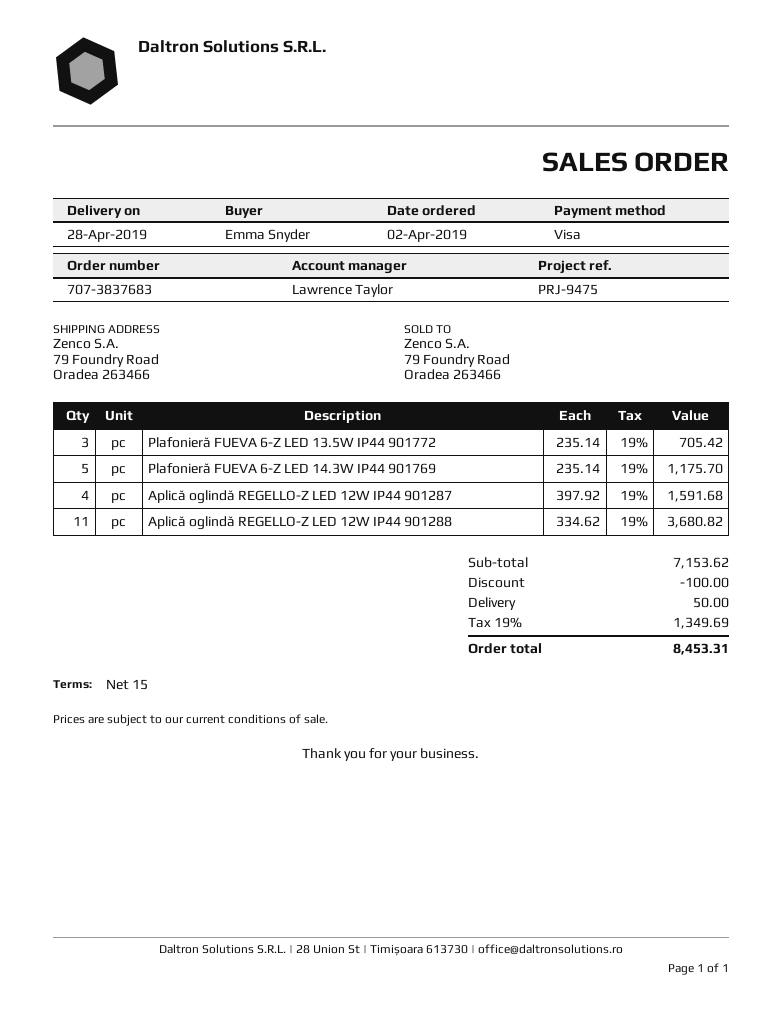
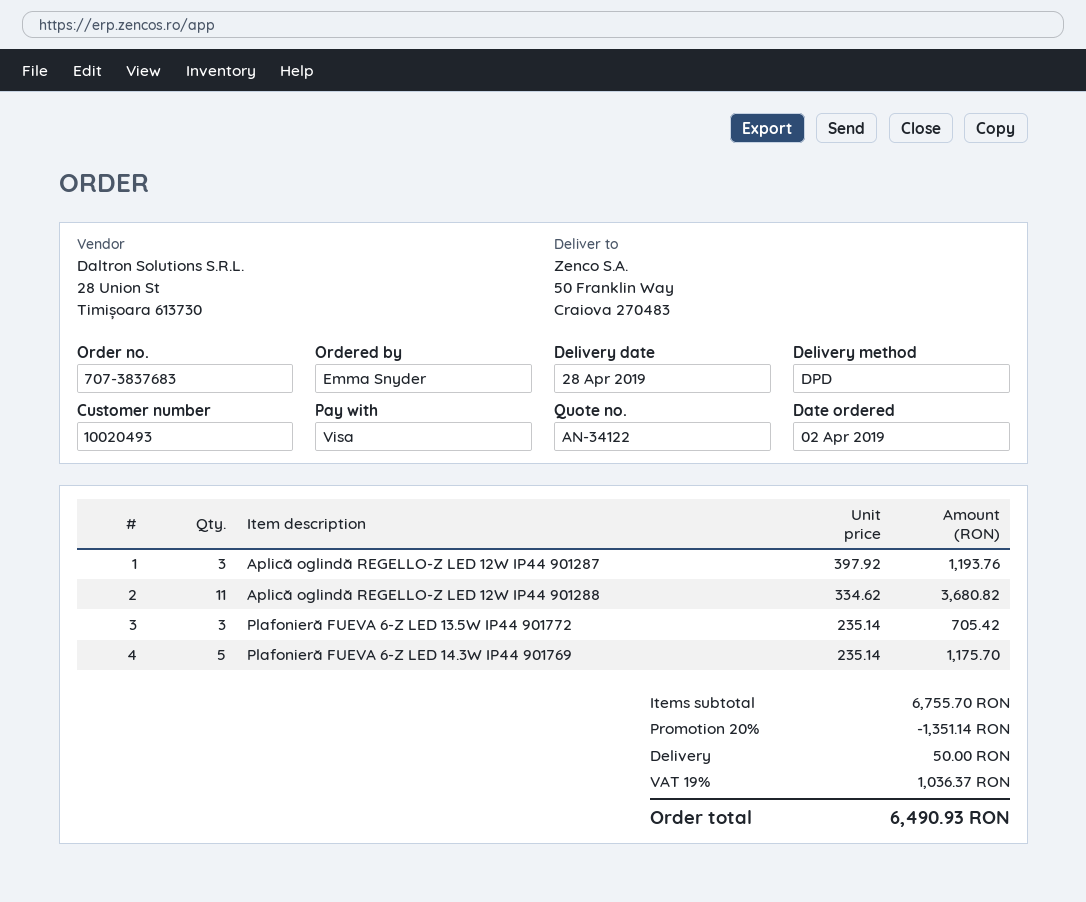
ship to: 79 Foundry Road, Oradea 263466 -> 50 Franklin Way, Craiova 270483
Aplică oglindă REGELLO-Z LED 12W IP44 901287: 4 x 397.92 = 1591.68 -> 3 x 397.92 = 1193.76
subtotal: 7153.62 -> 6755.70
discount: 100.00 -> 1351.14
tax: 19% = 1349.69 -> 19% = 1036.37
total: 8453.31 -> 6490.93

